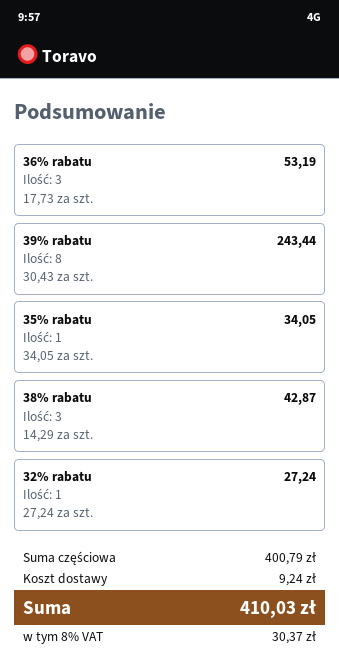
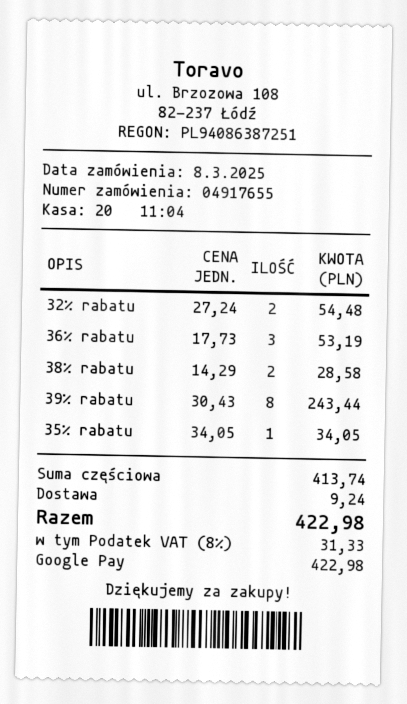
38% rabatu: 3 x 14.29 = 42.87 -> 2 x 14.29 = 28.58
32% rabatu: 1 x 27.24 = 27.24 -> 2 x 27.24 = 54.48
subtotal: 400.79 -> 413.74
tax: 8% = 30.37 -> 8% = 31.33
total: 410.03 -> 422.98

